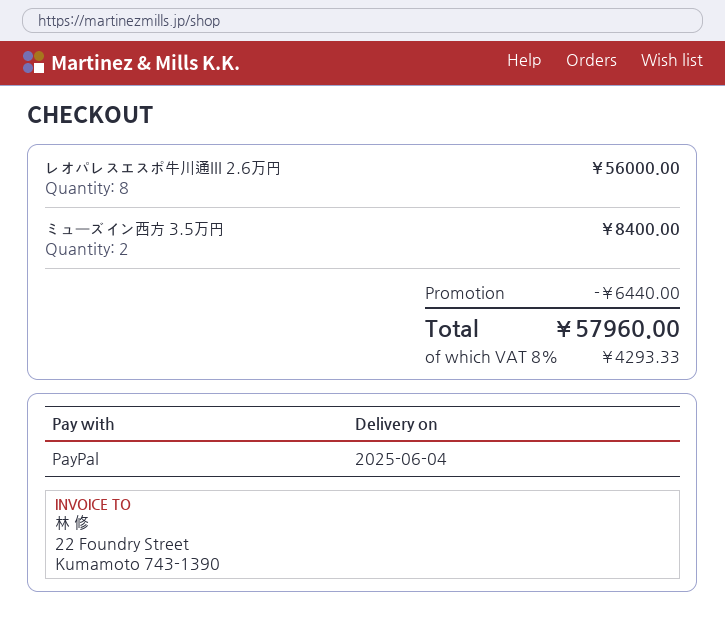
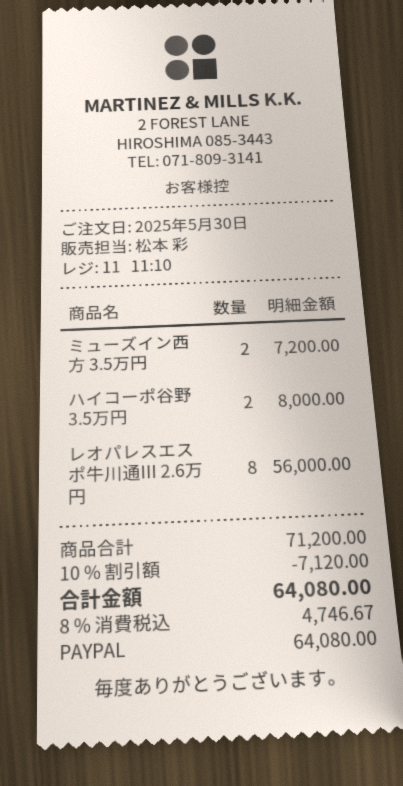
ミューズイン西方 3.5万円: 2 for 8400.00 -> 2 for 7200.00
ハイコーポ谷野 3.5万円: none -> 2 for 8000.00
discount: 6440.00 -> 7120.00
tax: 8% = 4293.33 -> 8% = 4746.67
total: 57960.00 -> 64080.00

